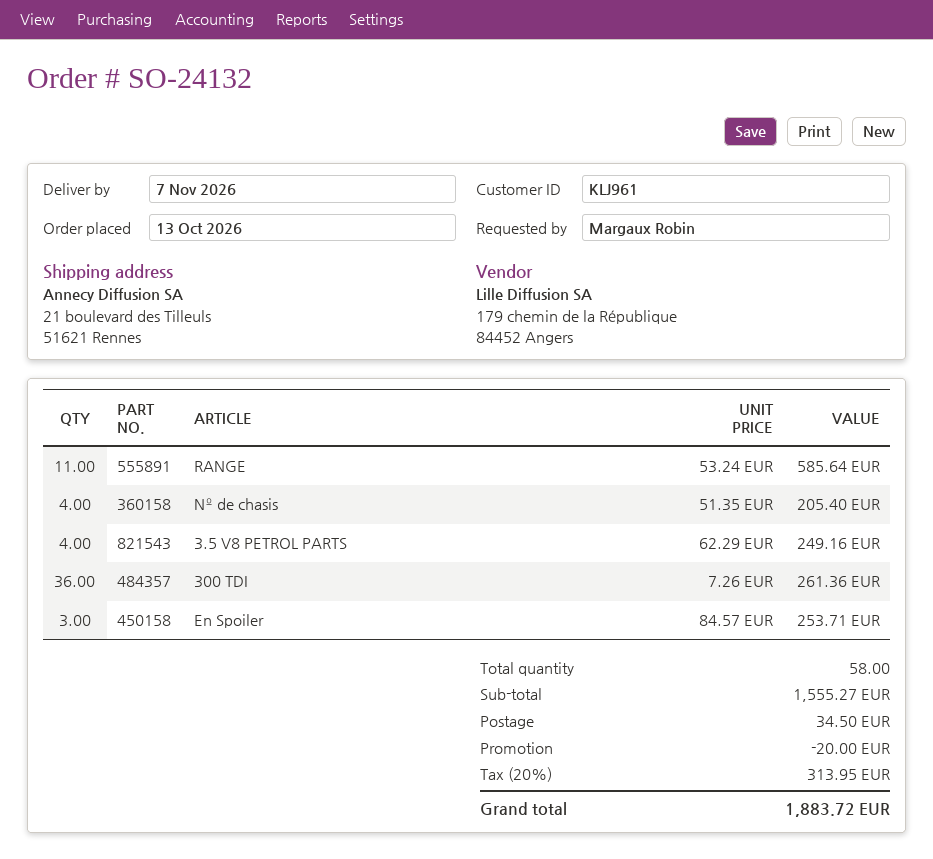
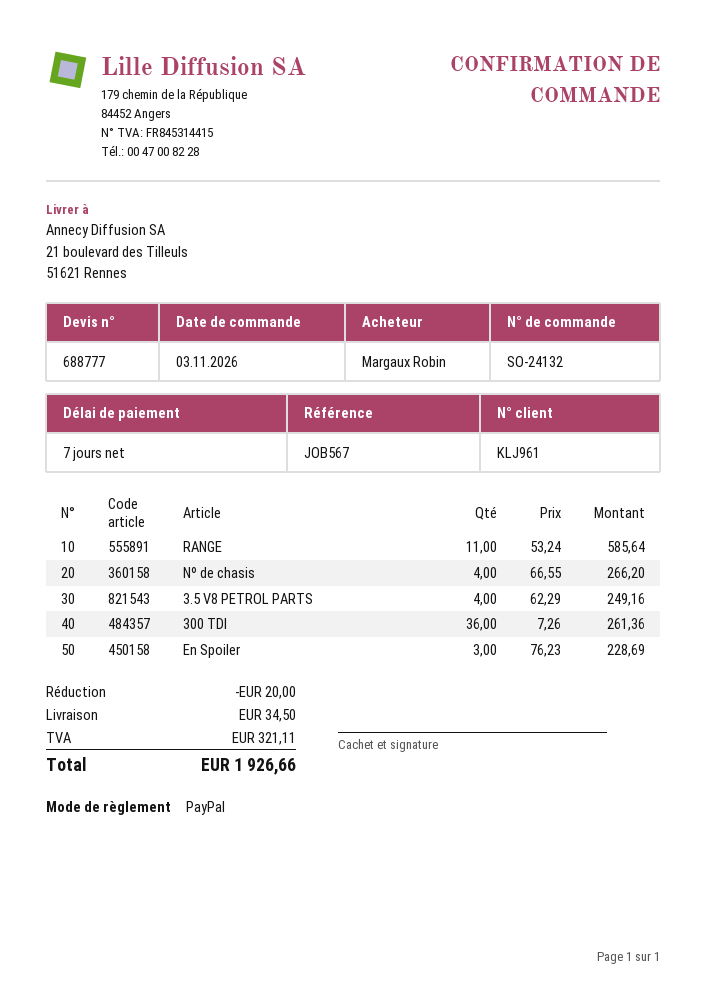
order date: 2026-10-13 -> 2026-11-03
Nº de chasis: 4 x 51.35 = 205.40 -> 4 x 66.55 = 266.20
En Spoiler: 3 x 84.57 = 253.71 -> 3 x 76.23 = 228.69
tax: 313.95 -> 321.11
total: 1883.72 -> 1926.66

